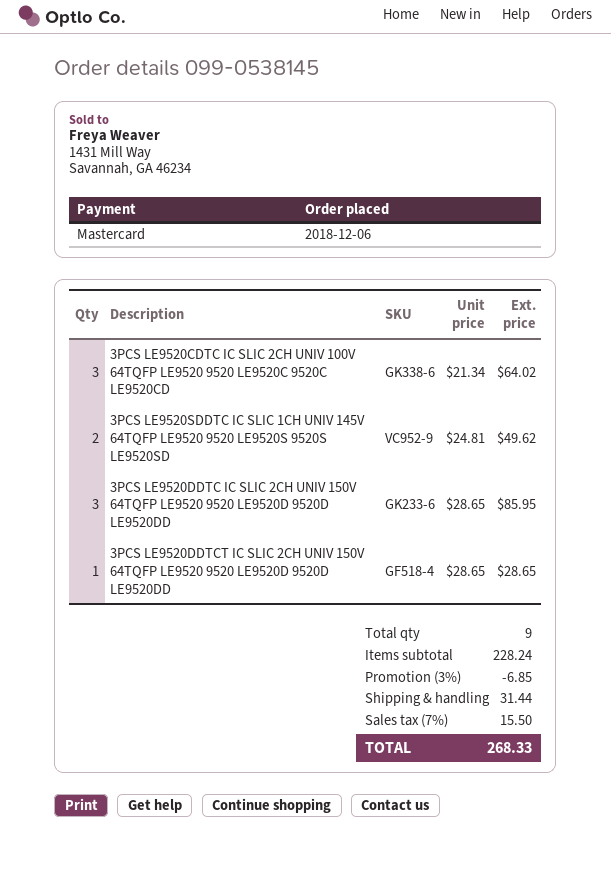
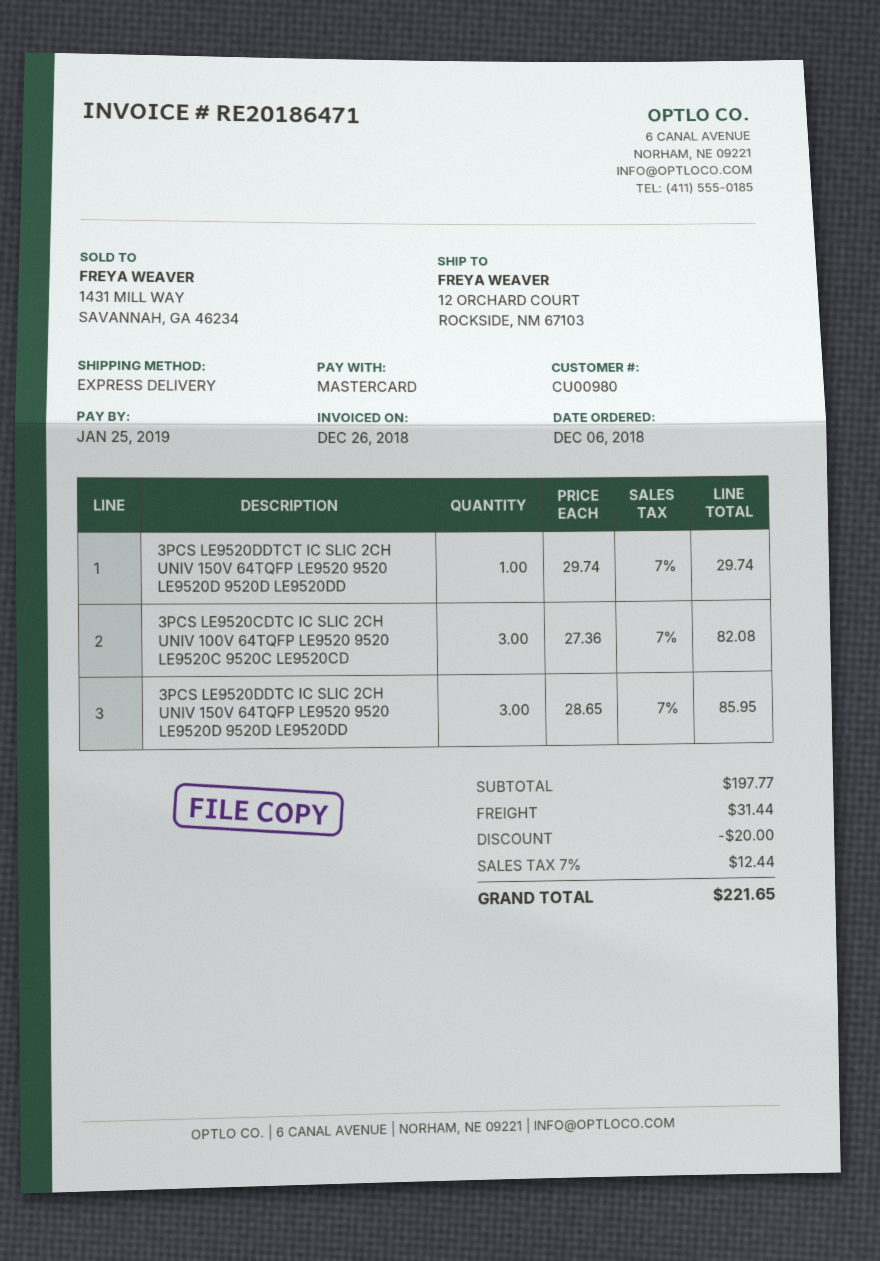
3PCS LE9520CDTC IC SLIC 2CH UNIV 100V 64TQFP LE9520 9520 LE9520C 9520C LE9520CD: 3 x 21.34 = 64.02 -> 3 x 27.36 = 82.08
3PCS LE9520SDDTC IC SLIC 1CH UNIV 145V 64TQFP LE9520 9520 LE9520S 9520S LE9520SD: 2 x 24.81 = 49.62 -> none
3PCS LE9520DDTCT IC SLIC 2CH UNIV 150V 64TQFP LE9520 9520 LE9520D 9520D LE9520DD: 1 x 28.65 = 28.65 -> 1 x 29.74 = 29.74
subtotal: 228.24 -> 197.77
discount: 6.85 -> 20.00
tax: 7% = 15.50 -> 7% = 12.44
total: 268.33 -> 221.65

